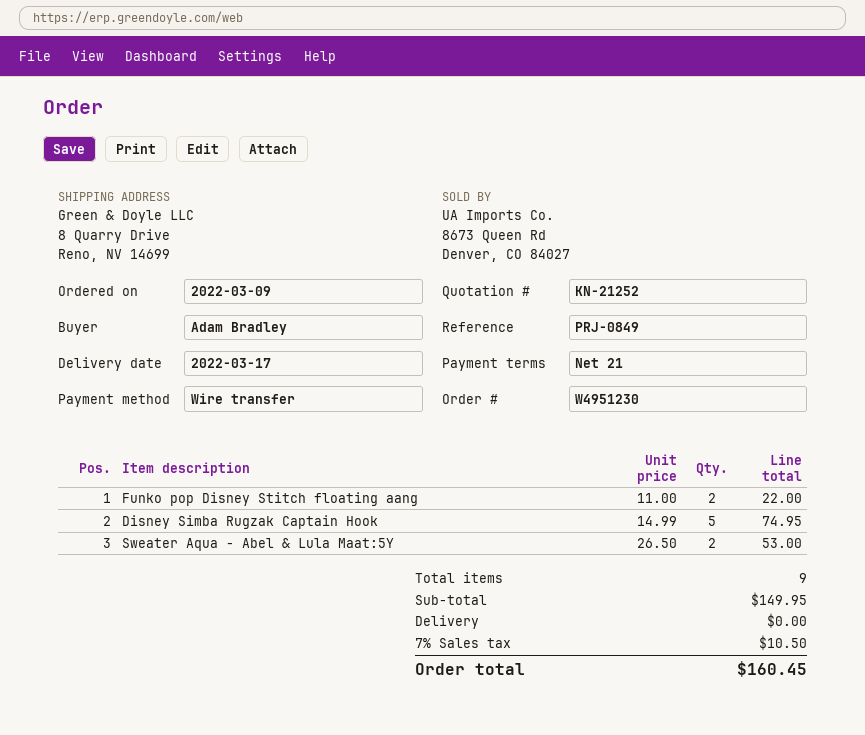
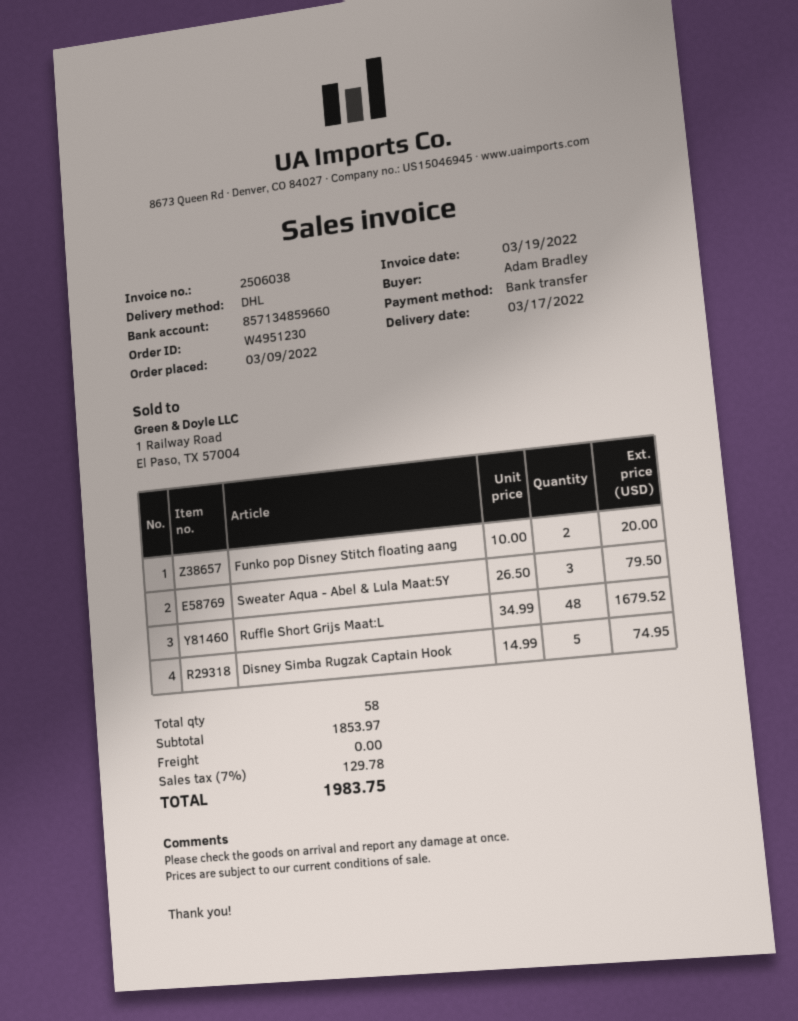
Funko pop Disney Stitch floating aang: 2 x 11.00 = 22.00 -> 2 x 10.00 = 20.00
Sweater Aqua - Abel & Lula Maat:5Y: 2 x 26.50 = 53.00 -> 3 x 26.50 = 79.50
Ruffle Short Grijs Maat:L: none -> 48 x 34.99 = 1679.52
total quantity: 9 -> 58
subtotal: 149.95 -> 1853.97
tax: 7% = 10.50 -> 7% = 129.78
total: 160.45 -> 1983.75

